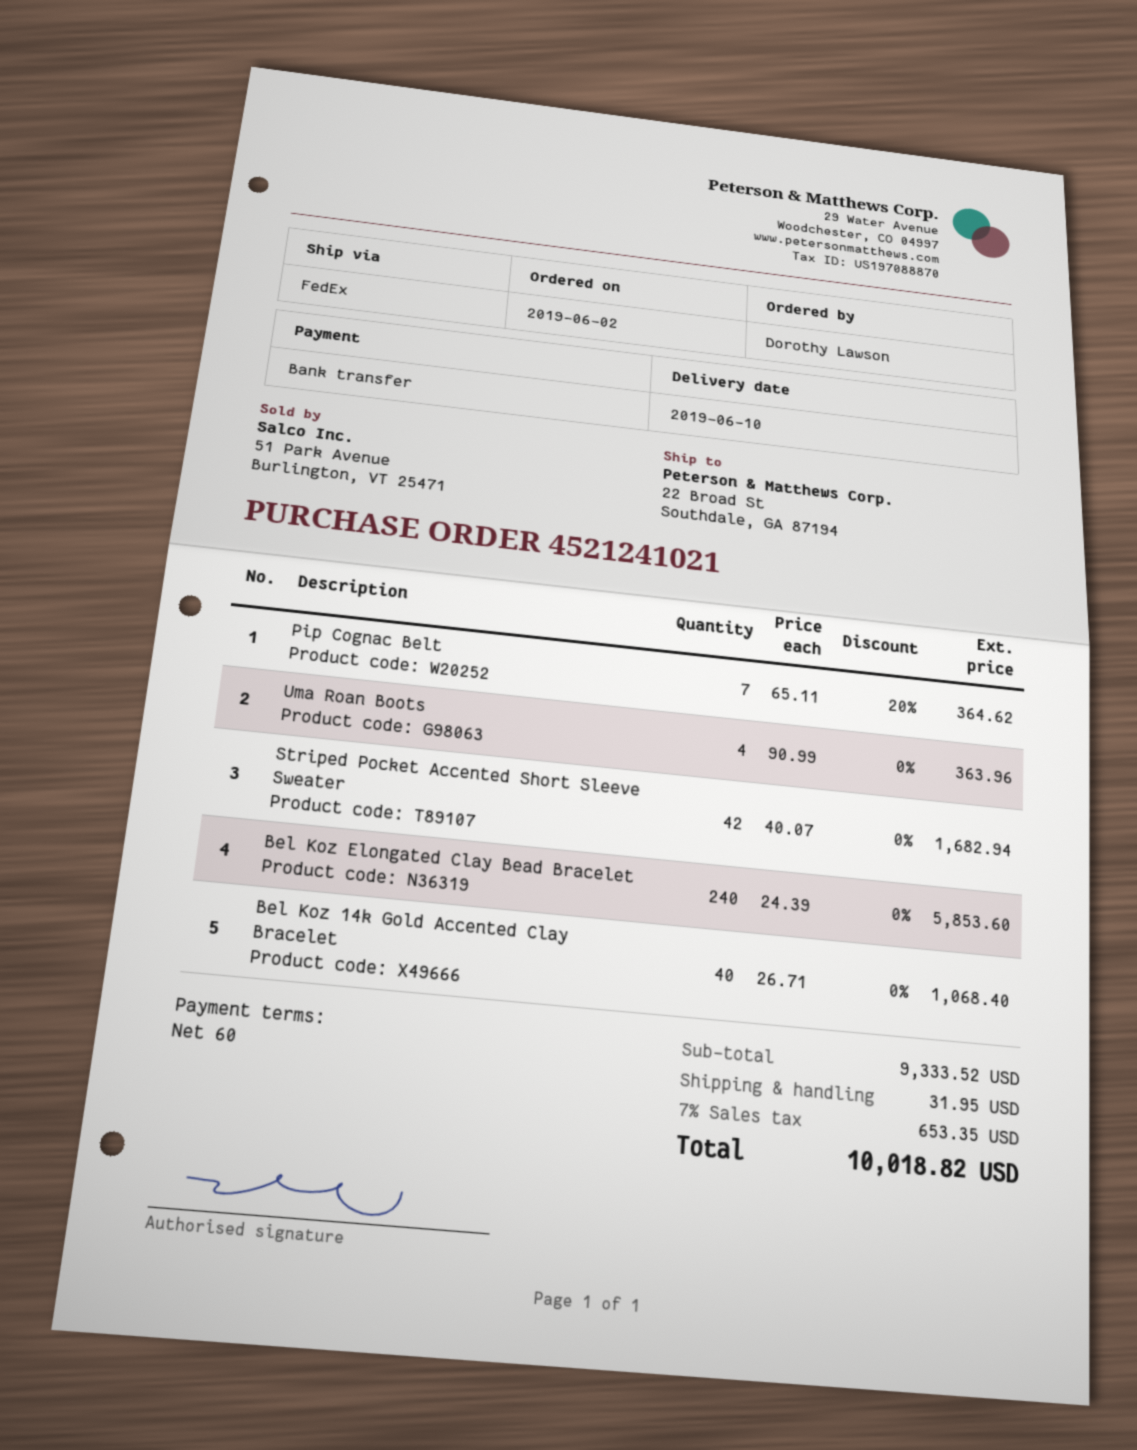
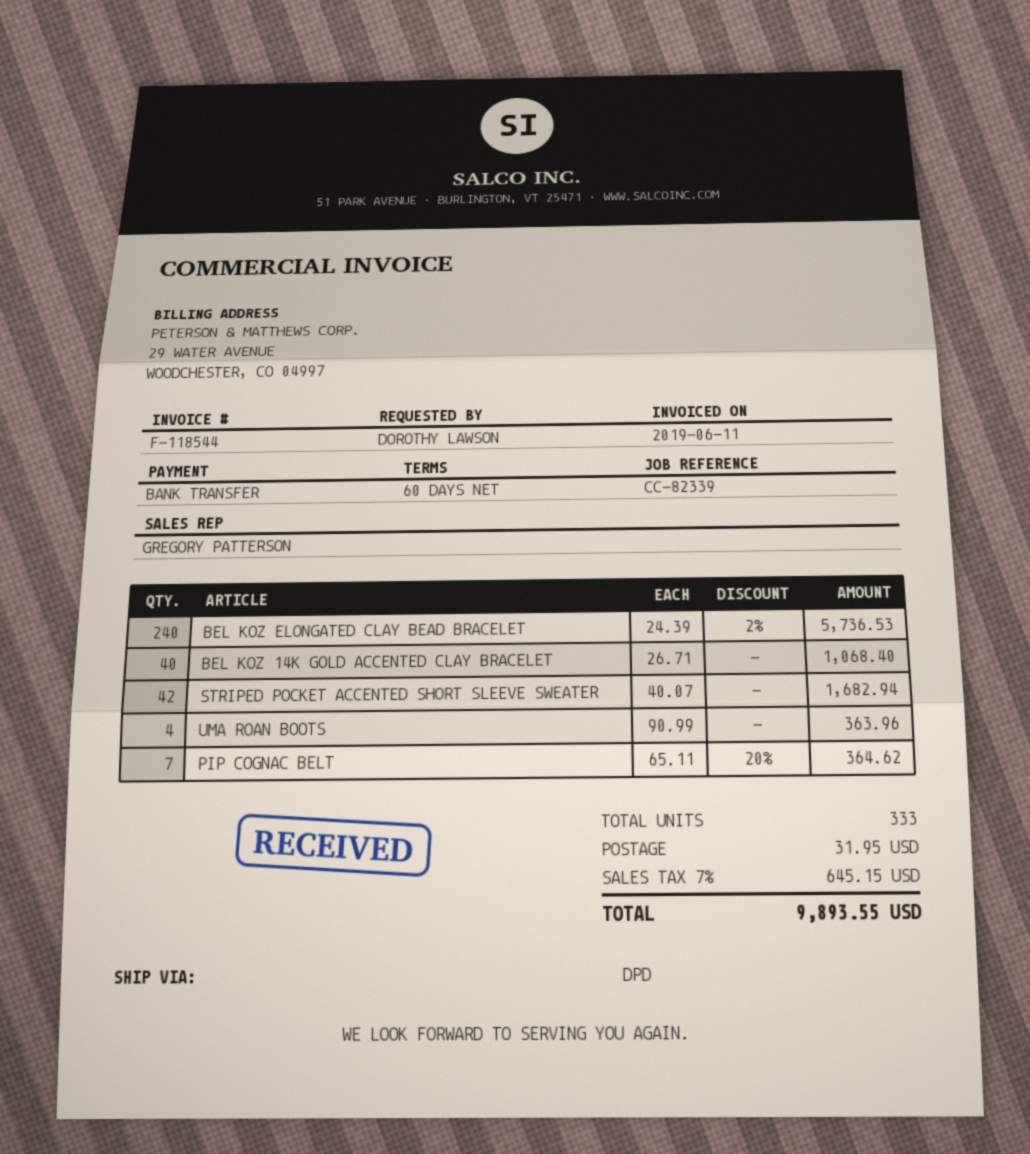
shipping method: FedEx -> DPD
Bel Koz Elongated Clay Bead Bracelet: 240 x 24.39 = 5853.60 -> 240 x 24.39 - 2% = 5736.53
tax: 7% = 653.35 -> 7% = 645.15
total: 10018.82 -> 9893.55

